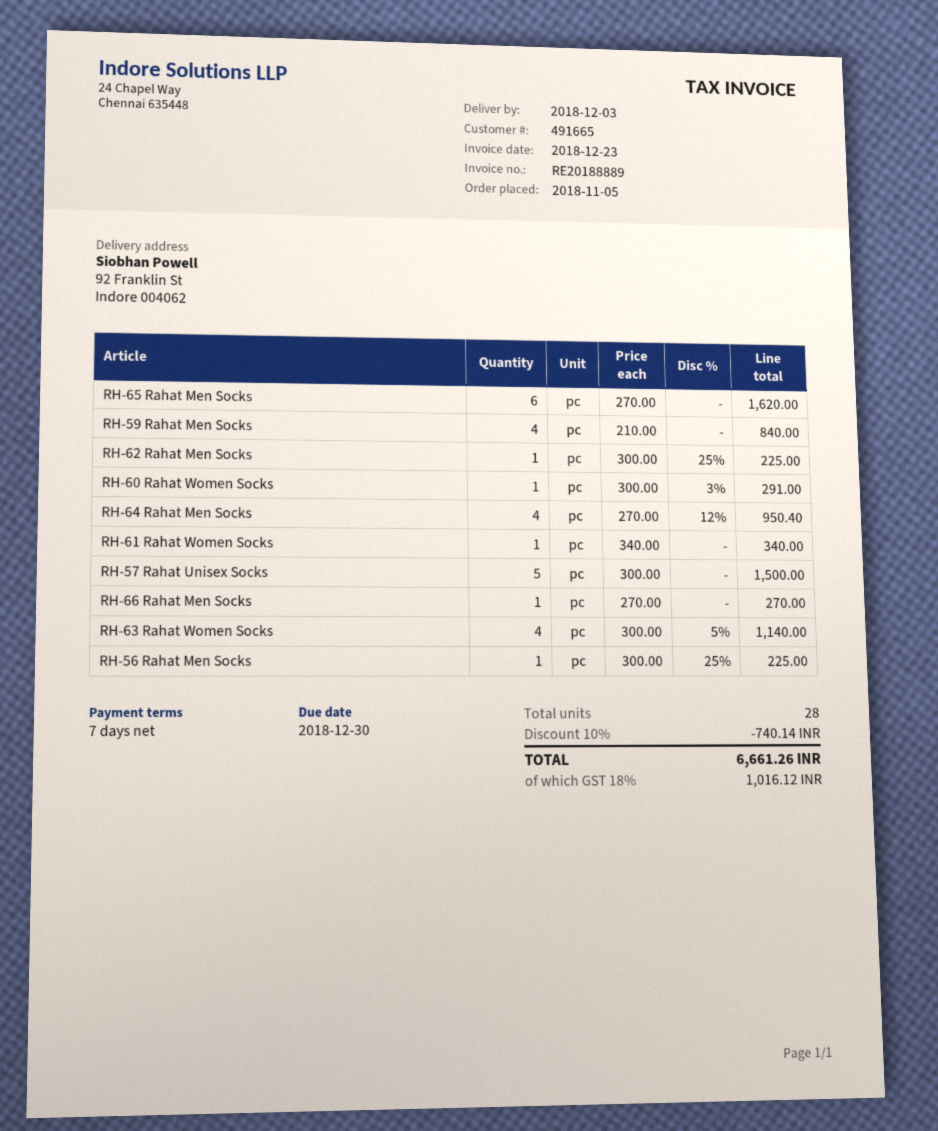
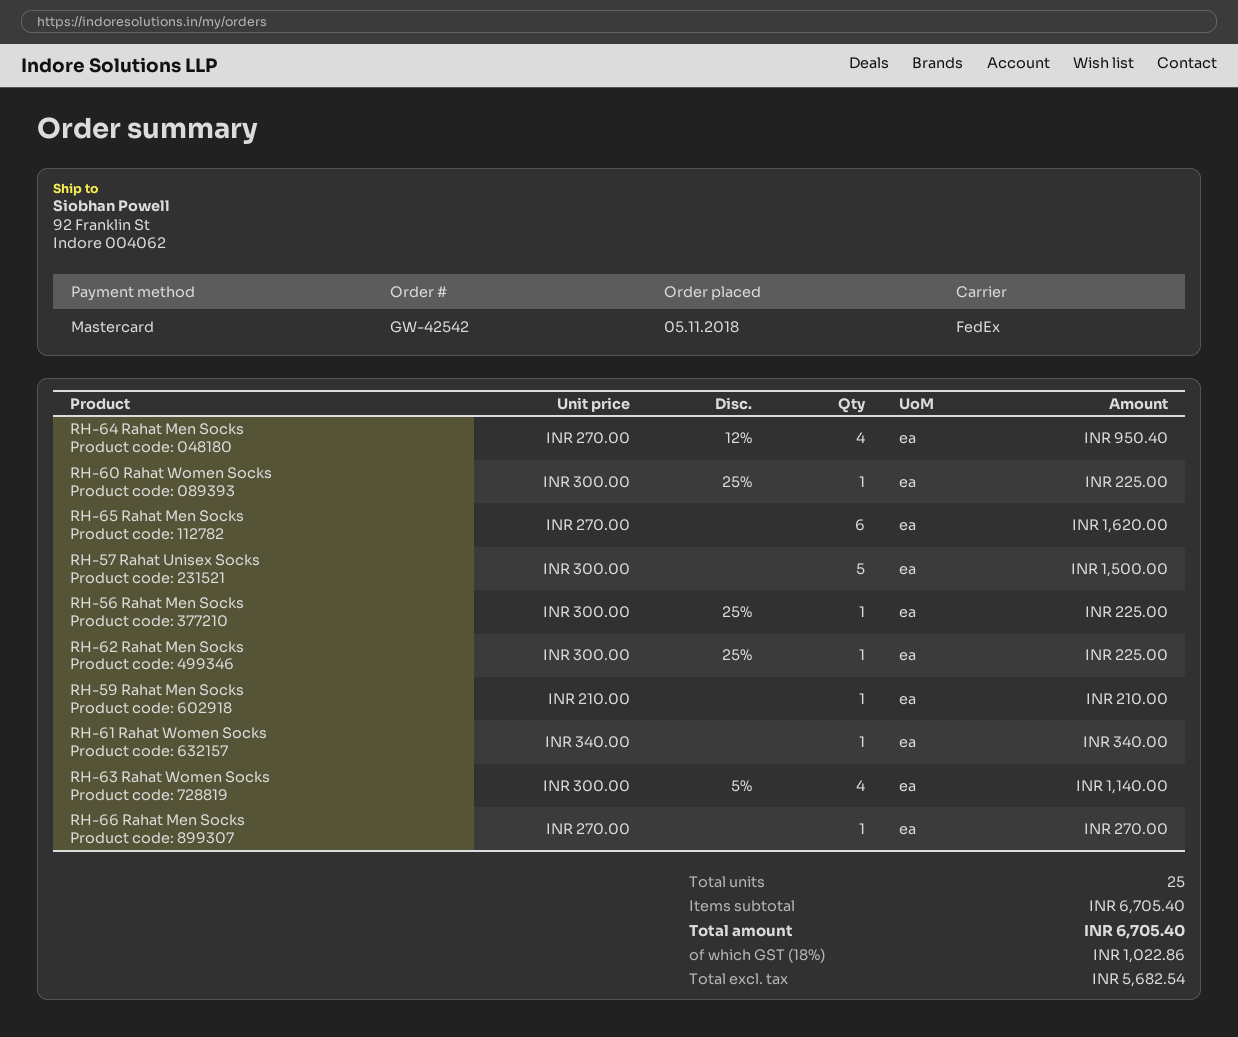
RH-59 Rahat Men Socks: 4 x 210.00 = 840.00 -> 1 x 210.00 = 210.00
RH-60 Rahat Women Socks: 1 x 300.00 - 3% = 291.00 -> 1 x 300.00 - 25% = 225.00
total quantity: 28 -> 25
discount: 10% = 740.14 -> none
tax: 18% = 1016.12 -> 18% = 1022.86
total: 6661.26 -> 6705.40

